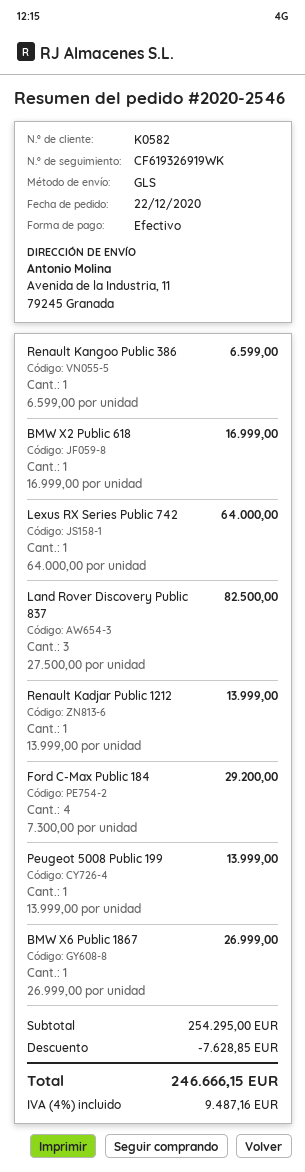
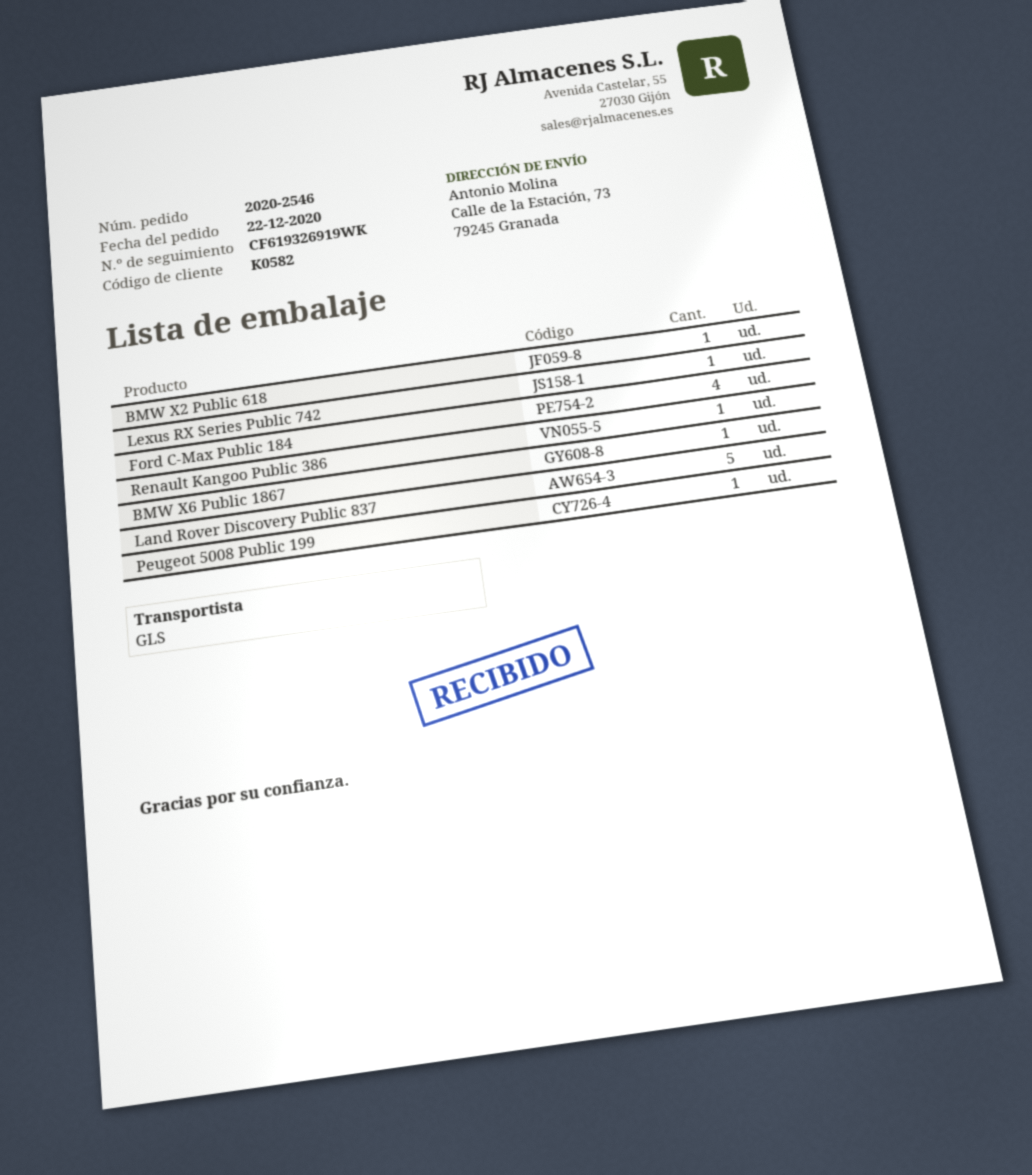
ship to: Avenida de la Industria, 11, 79245 Granada -> Calle de la Estación, 73, 79245 Granada
Land Rover Discovery Public 837: 3 -> 5
Renault Kadjar Public 1212: 1 -> none

